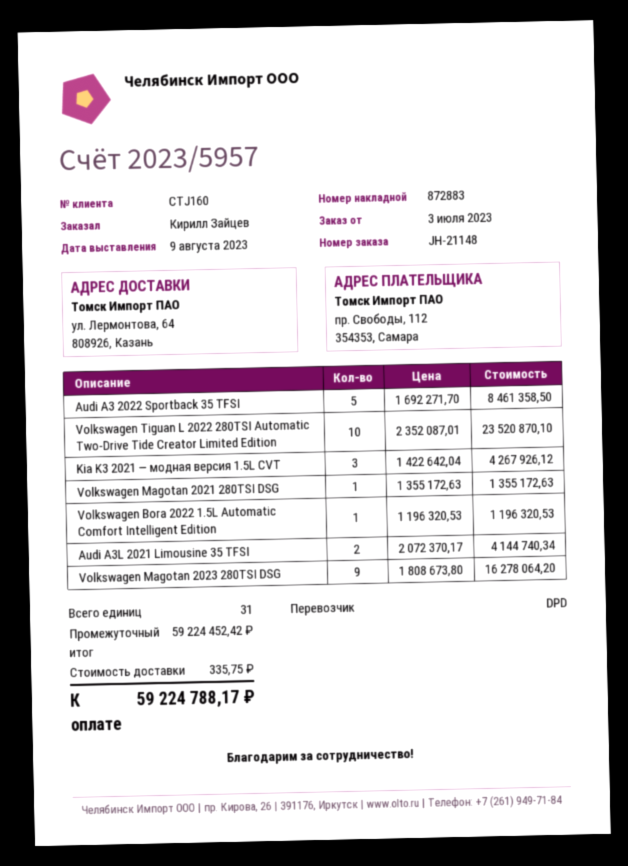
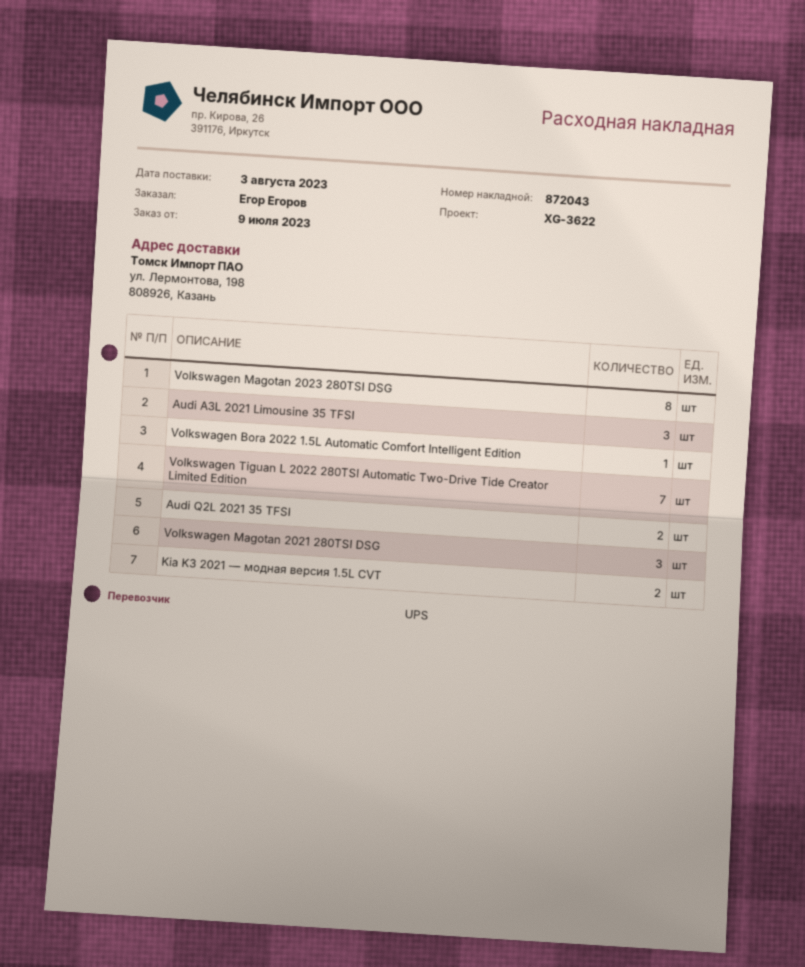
order date: 2023-07-03 -> 2023-07-09
delivery note number: 872883 -> 872043
ordered by: Кирилл Зайцев -> Егор Егоров
shipping method: DPD -> UPS
ship to: ул. Лермонтова, 64, 808926, Казань -> ул. Лермонтова, 198, 808926, Казань
Audi A3 2022 Sportback 35 TFSI: 5 -> none
Volkswagen Tiguan L 2022 280TSI Automatic Two-Drive Tide Creator Limited Edition: 10 -> 7
Kia K3 2021 — модная версия 1.5L CVT: 3 -> 2
Volkswagen Magotan 2021 280TSI DSG: 1 -> 3
Audi A3L 2021 Limousine 35 TFSI: 2 -> 3
Volkswagen Magotan 2023 280TSI DSG: 9 -> 8
Audi Q2L 2021 35 TFSI: none -> 2

